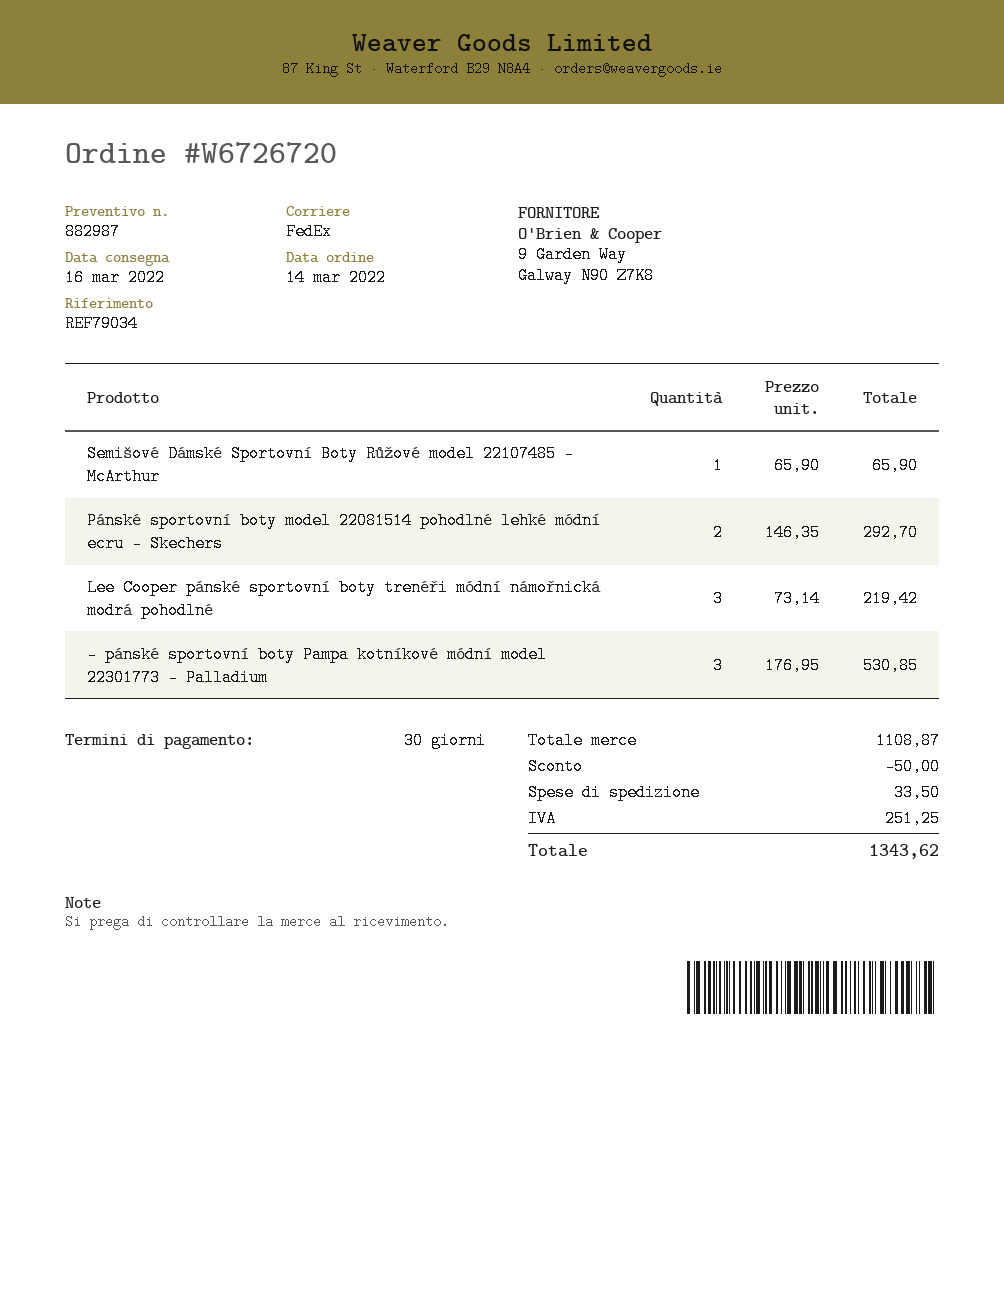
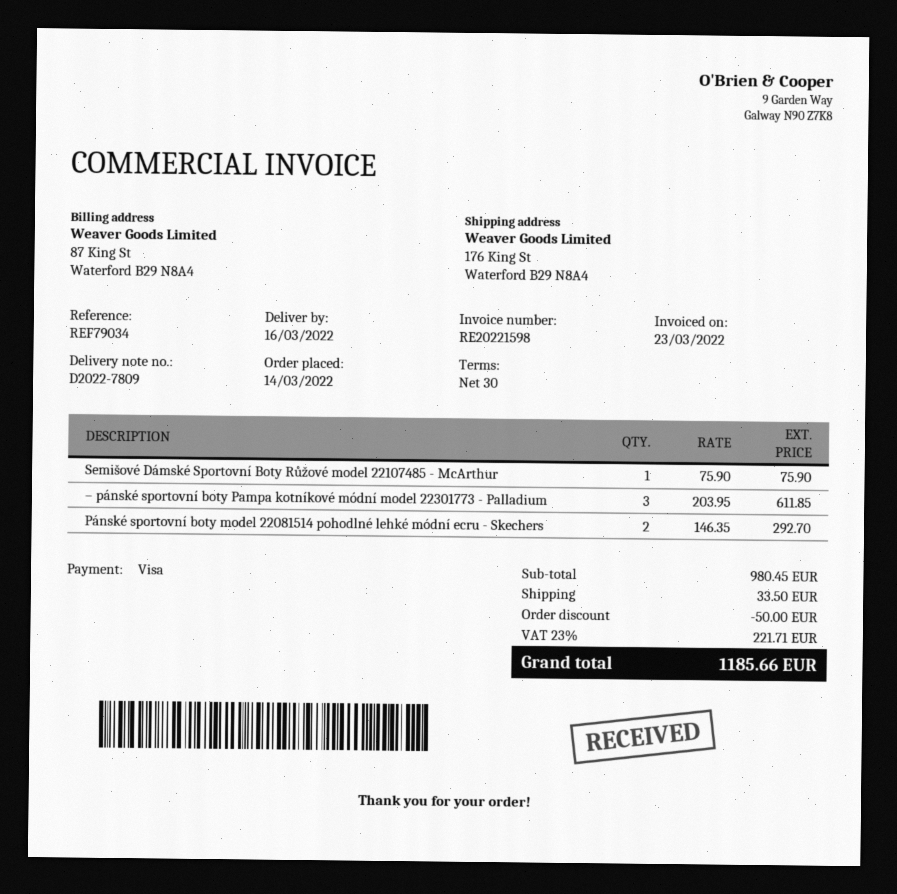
Semišové Dámské Sportovní Boty Růžové model 22107485 - McArthur: 1 x 65.90 = 65.90 -> 1 x 75.90 = 75.90
Lee Cooper pánské sportovní boty trenéři módní námořnická modrá pohodlné: 3 x 73.14 = 219.42 -> none
– pánské sportovní boty Pampa kotníkové módní model 22301773 - Palladium: 3 x 176.95 = 530.85 -> 3 x 203.95 = 611.85
subtotal: 1108.87 -> 980.45
tax: 251.25 -> 221.71
total: 1343.62 -> 1185.66

